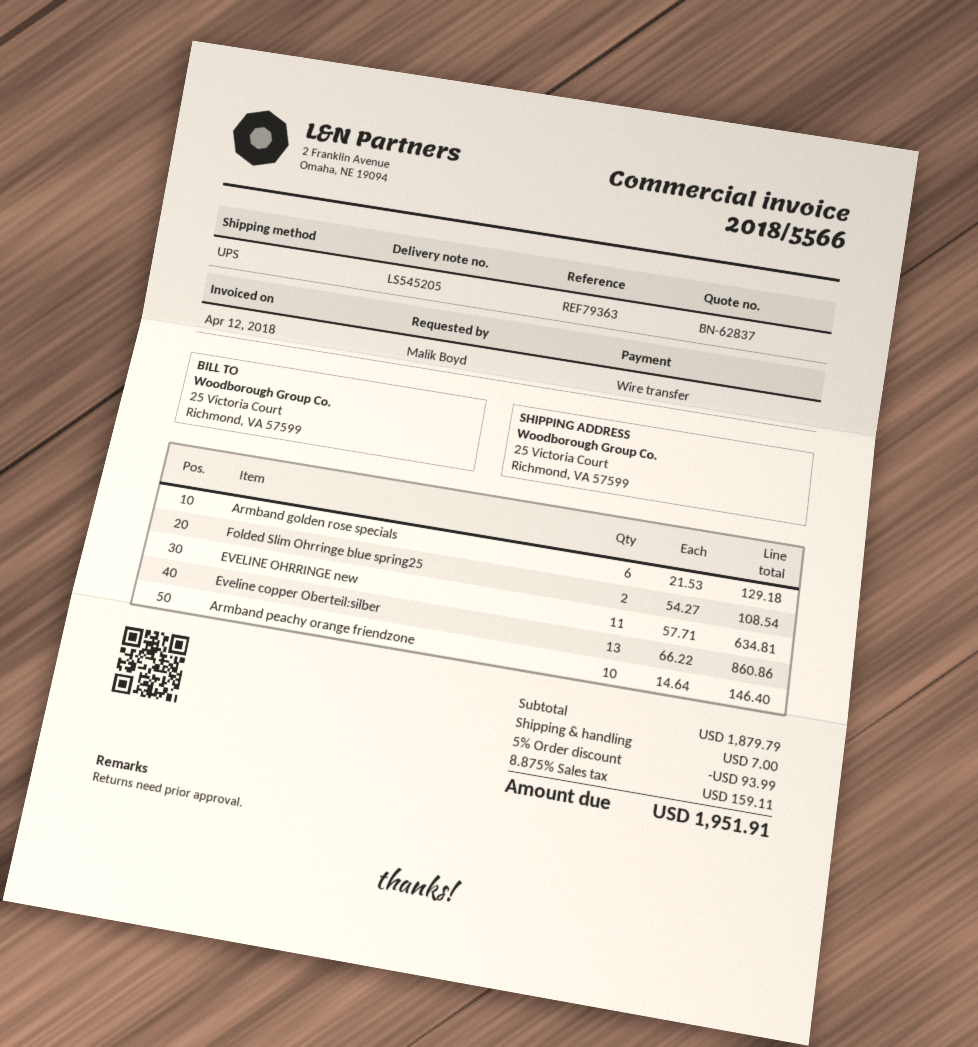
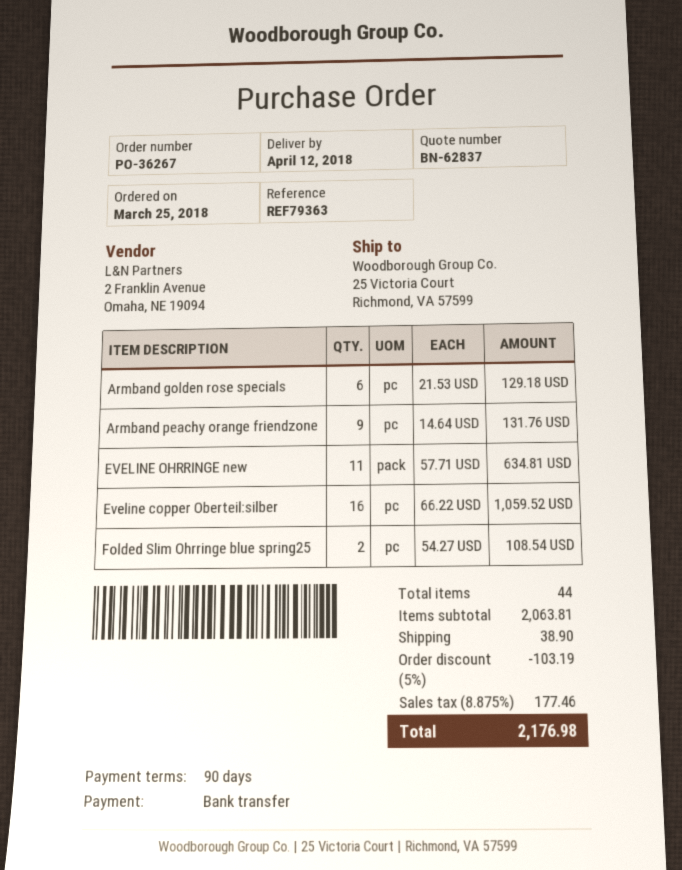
Eveline copper Oberteil:silber: 13 x 66.22 = 860.86 -> 16 x 66.22 = 1059.52
Armband peachy orange friendzone: 10 x 14.64 = 146.40 -> 9 x 14.64 = 131.76
subtotal: 1879.79 -> 2063.81
discount: 5% = 93.99 -> 5% = 103.19
shipping: 7.00 -> 38.90
tax: 8.875% = 159.11 -> 8.875% = 177.46
total: 1951.91 -> 2176.98

